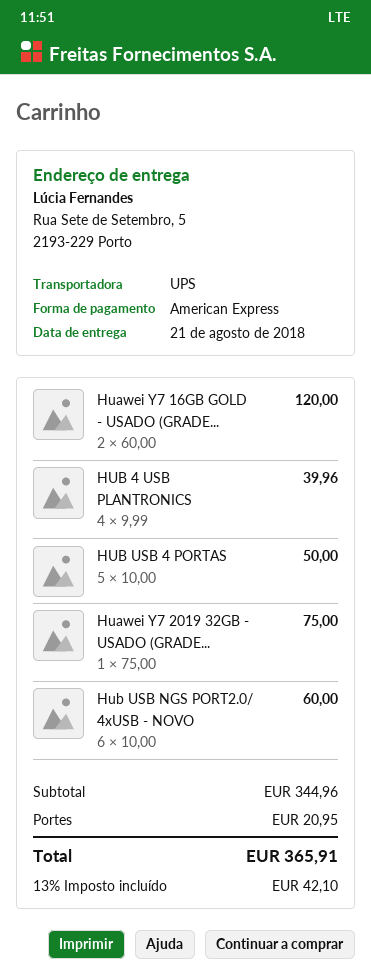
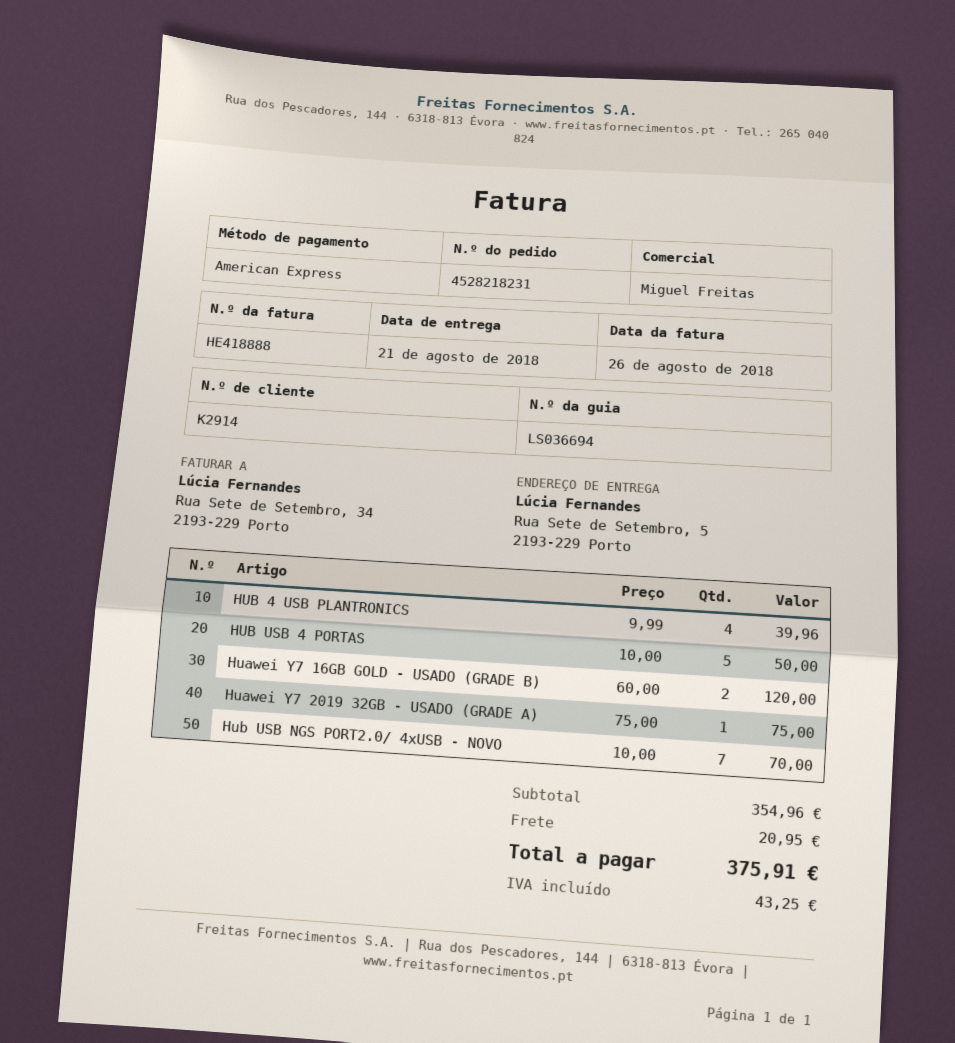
Hub USB NGS PORT2.0/ 4xUSB - NOVO: 6 x 10.00 = 60.00 -> 7 x 10.00 = 70.00
subtotal: 344.96 -> 354.96
tax: 42.10 -> 43.25
total: 365.91 -> 375.91

